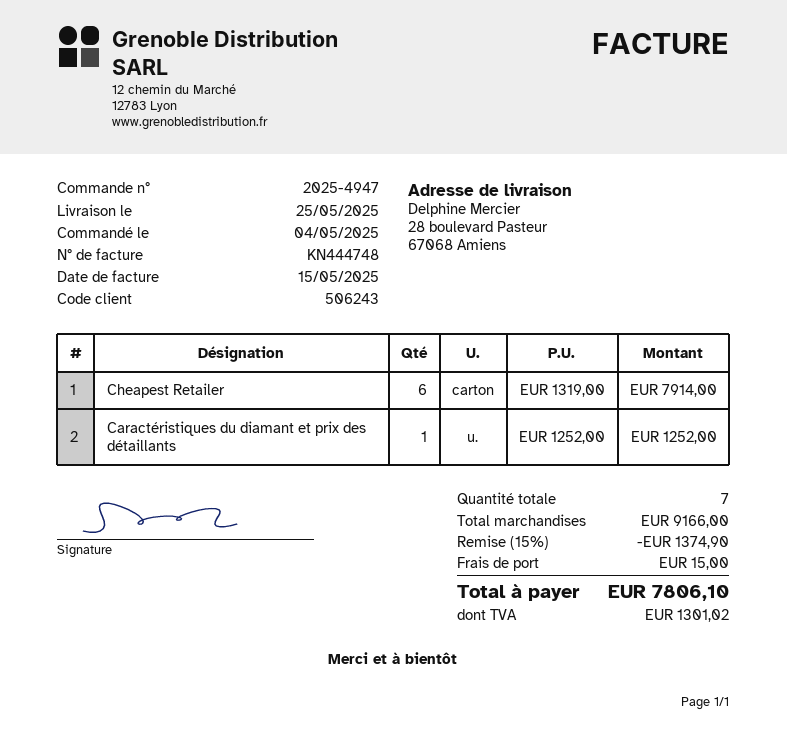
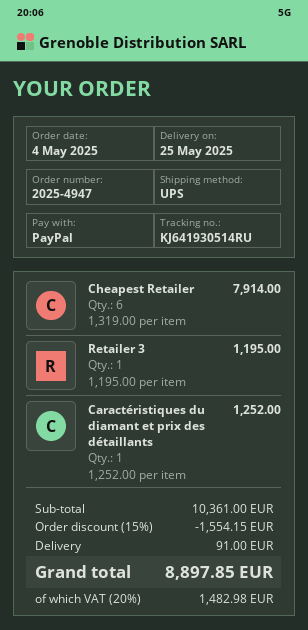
Retailer 3: none -> 1 x 1195.00 = 1195.00
subtotal: 9166.00 -> 10361.00
discount: 15% = 1374.90 -> 15% = 1554.15
shipping: 15.00 -> 91.00
tax: 1301.02 -> 1482.98
total: 7806.10 -> 8897.85

